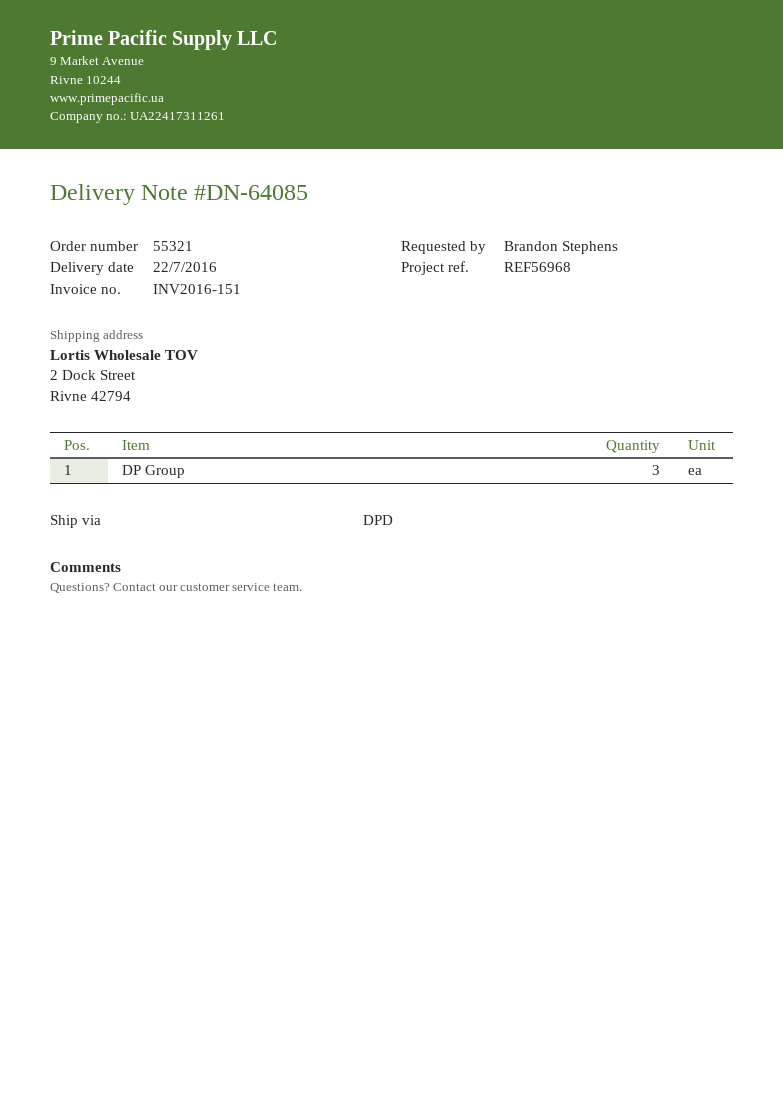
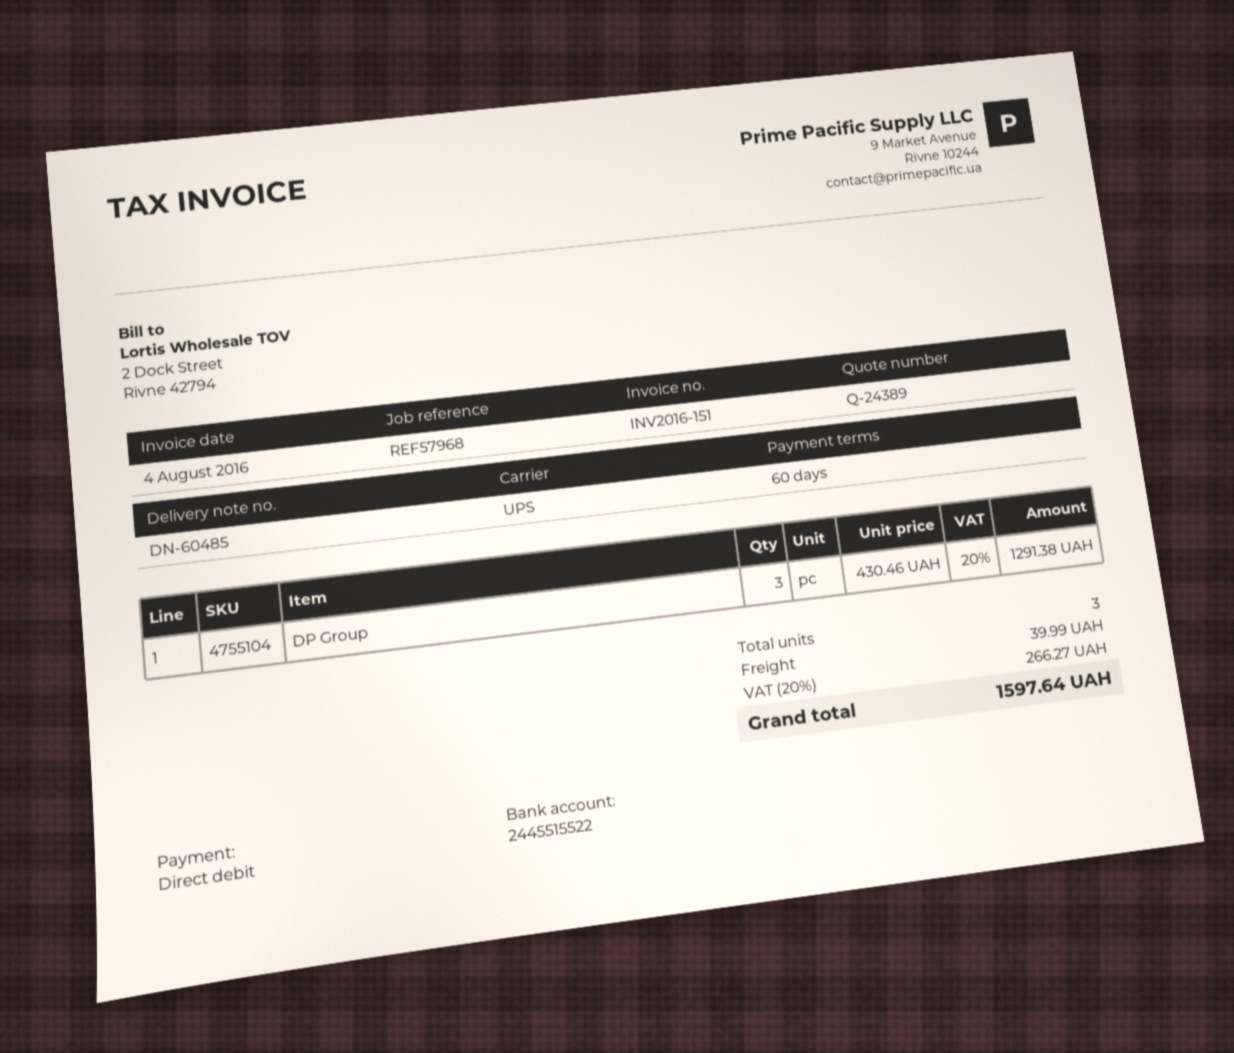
delivery note number: DN-64085 -> DN-60485
reference: REF56968 -> REF57968
shipping method: DPD -> UPS

